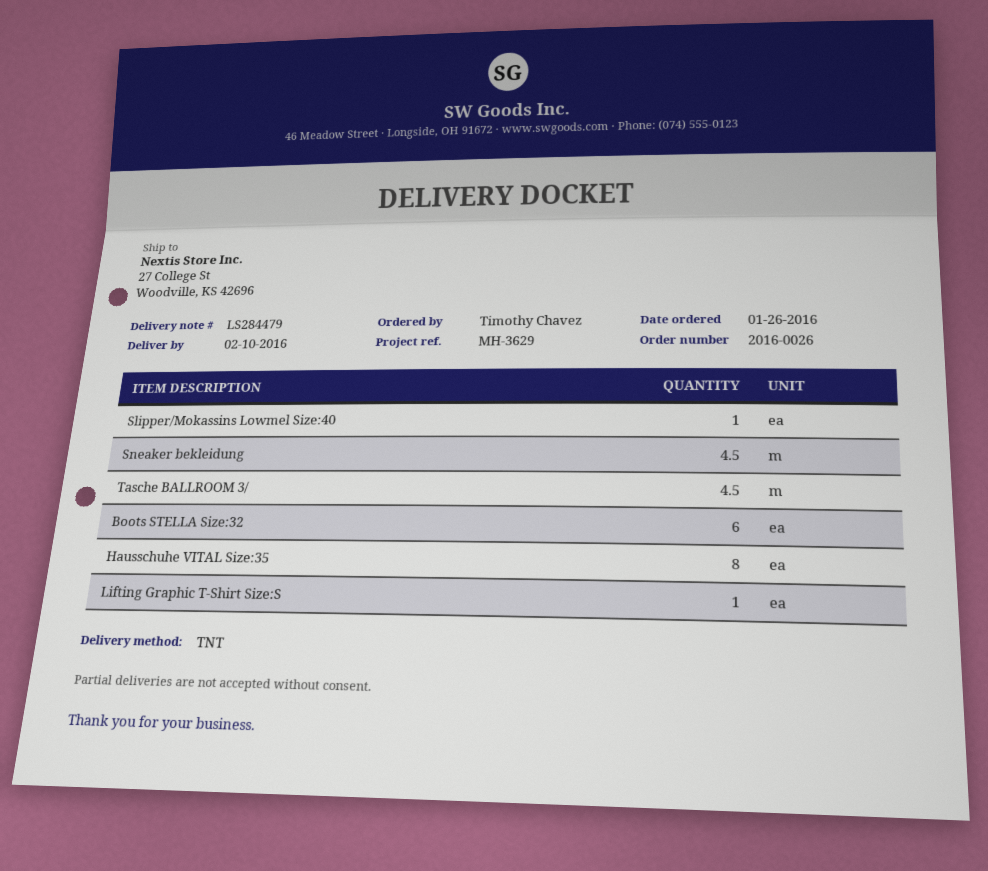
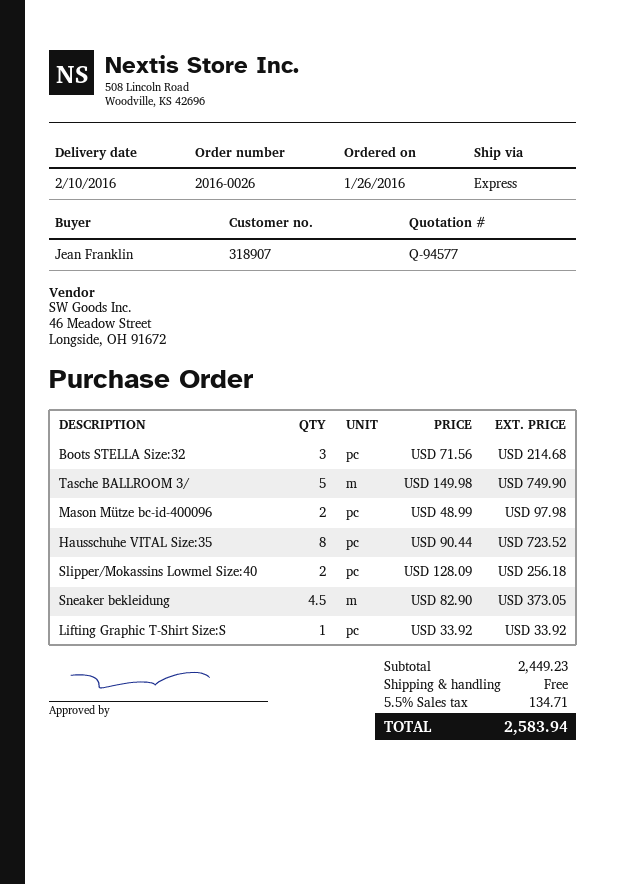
ordered by: Timothy Chavez -> Jean Franklin
shipping method: TNT -> express
Slipper/Mokassins Lowmel Size:40: 1 -> 2
Tasche BALLROOM 3/: 4.5 -> 5
Boots STELLA Size:32: 6 -> 3
Mason Mütze bc-id-400096: none -> 2

